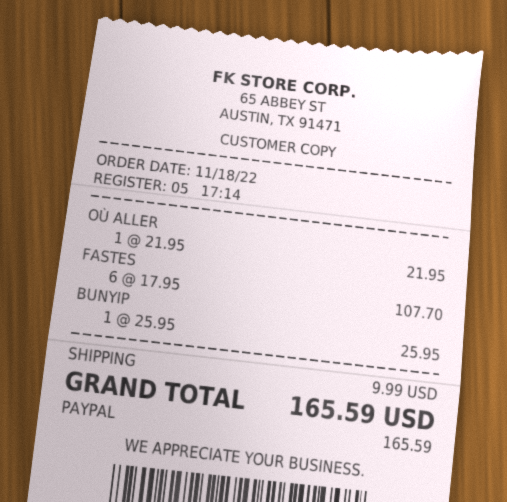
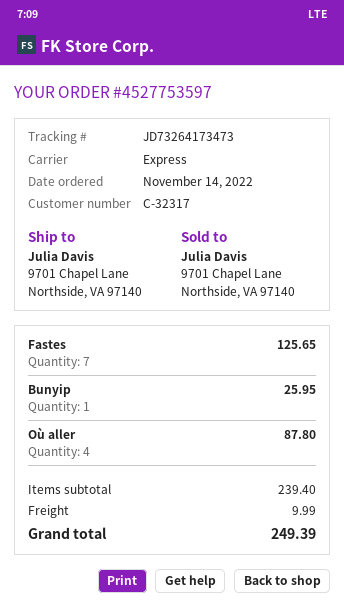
order date: 2022-11-18 -> 2022-11-14
OÙ ALLER: 1 for 21.95 -> 4 for 87.80
FASTES: 6 for 107.70 -> 7 for 125.65
total: 165.59 -> 249.39

